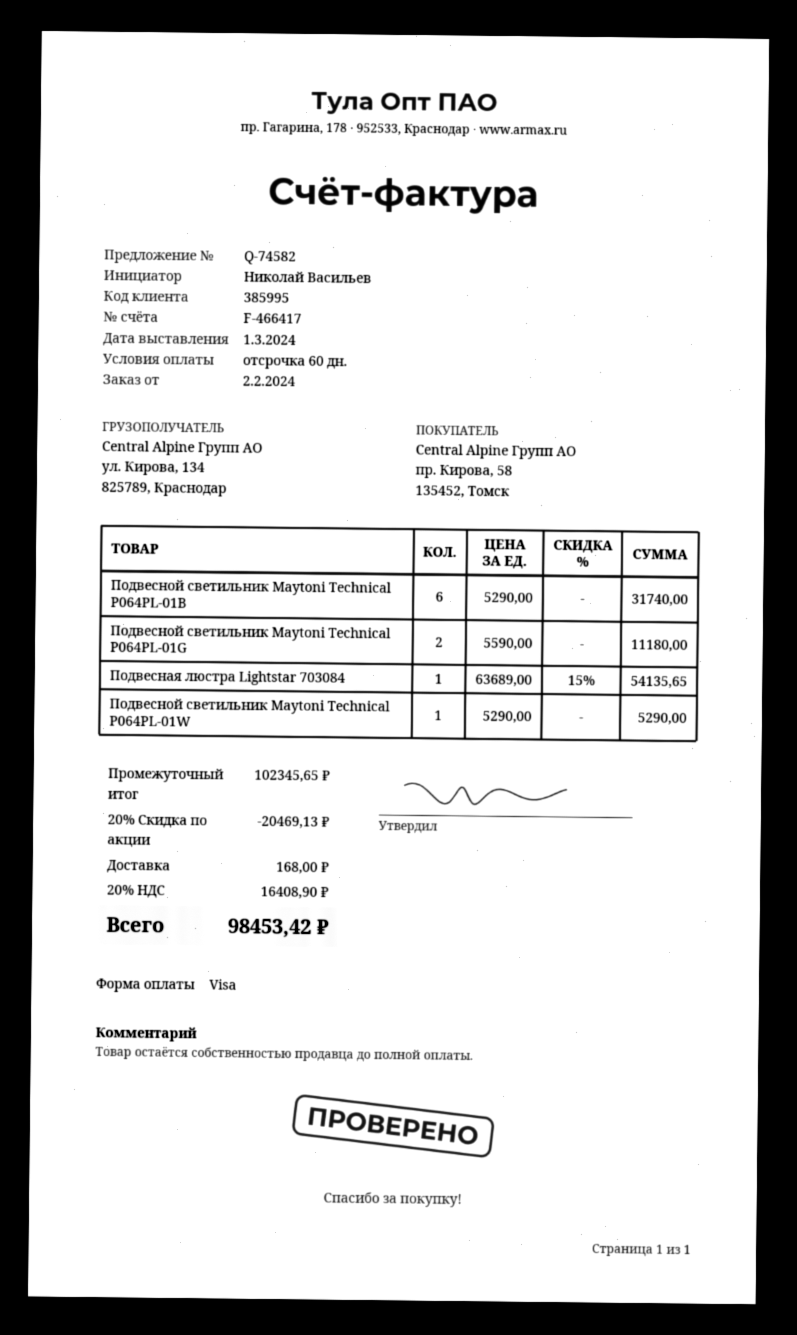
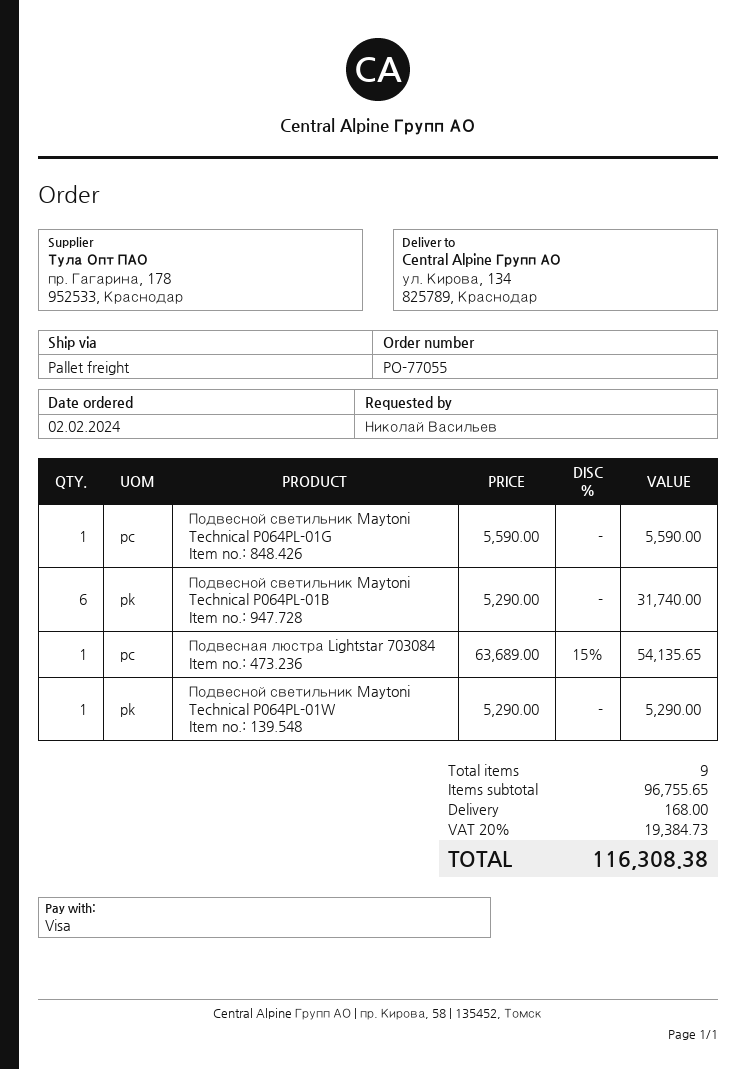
Подвесной светильник Maytoni Technical P064PL-01G: 2 x 5590.00 = 11180.00 -> 1 x 5590.00 = 5590.00
subtotal: 102345.65 -> 96755.65
discount: 20% = 20469.13 -> none
tax: 20% = 16408.90 -> 20% = 19384.73
total: 98453.42 -> 116308.38

